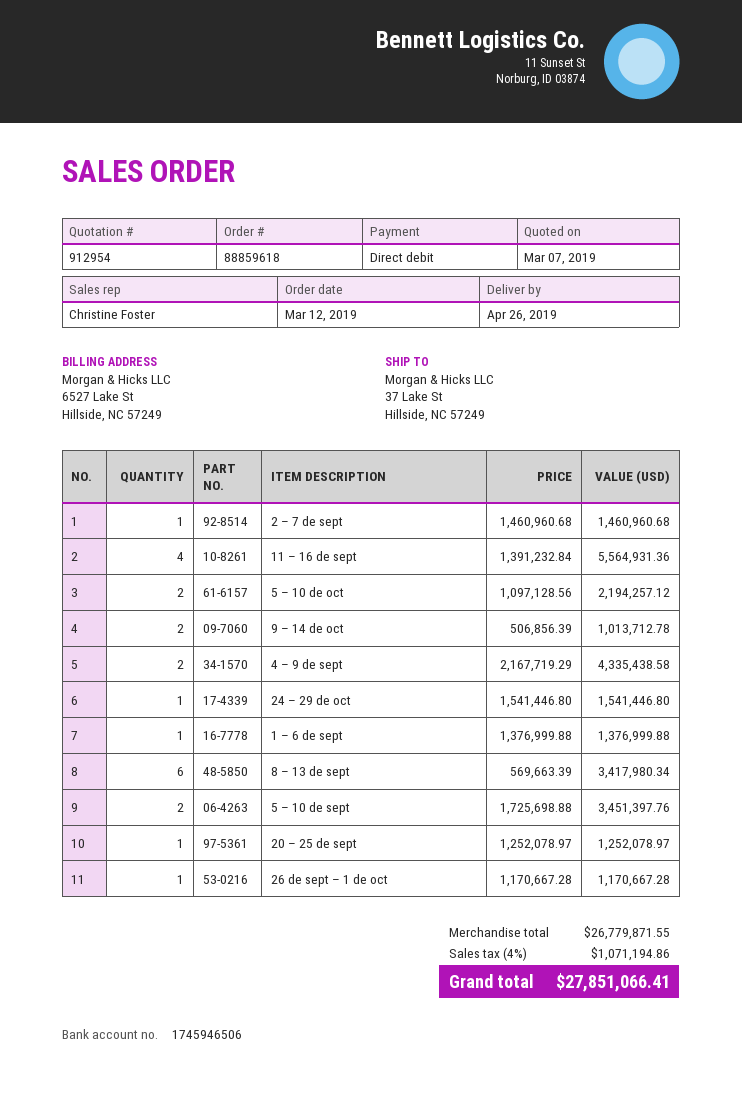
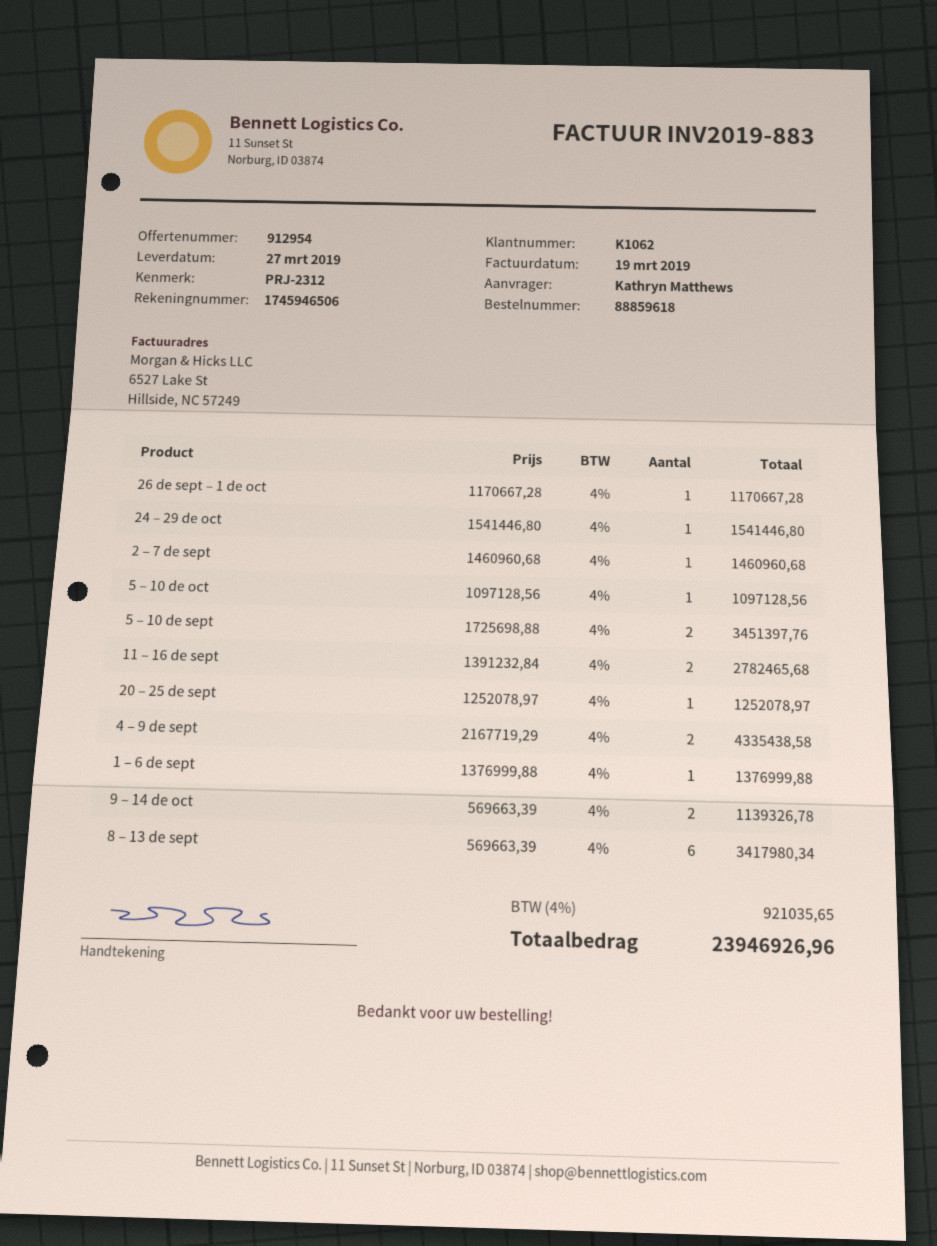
delivery date: 2019-04-26 -> 2019-03-27
11 – 16 de sept: 4 x 1391232.84 = 5564931.36 -> 2 x 1391232.84 = 2782465.68
5 – 10 de oct: 2 x 1097128.56 = 2194257.12 -> 1 x 1097128.56 = 1097128.56
9 – 14 de oct: 2 x 506856.39 = 1013712.78 -> 2 x 569663.39 = 1139326.78
tax: 4% = 1071194.86 -> 4% = 921035.65
total: 27851066.41 -> 23946926.96

